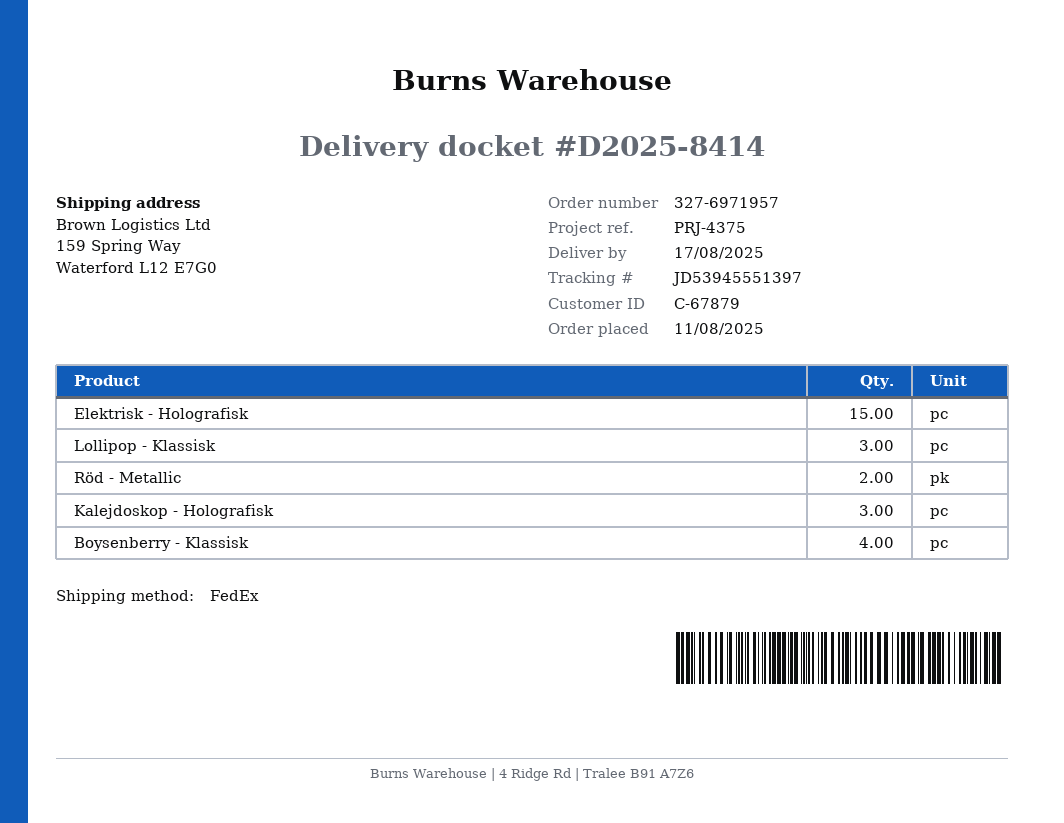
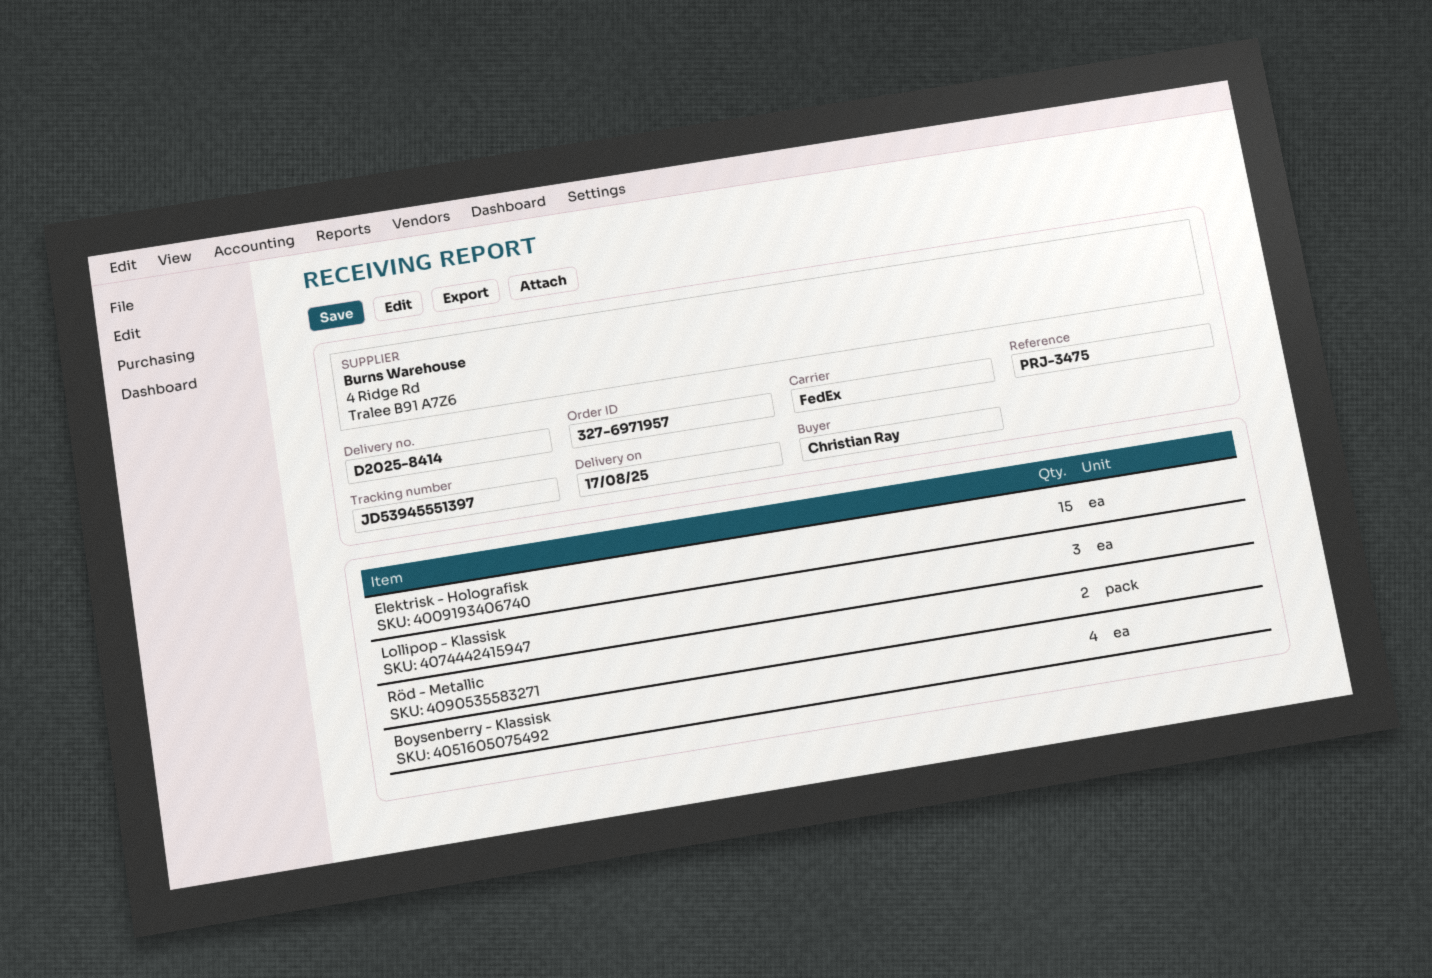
reference: PRJ-4375 -> PRJ-3475
Kalejdoskop - Holografisk: 3 -> none

